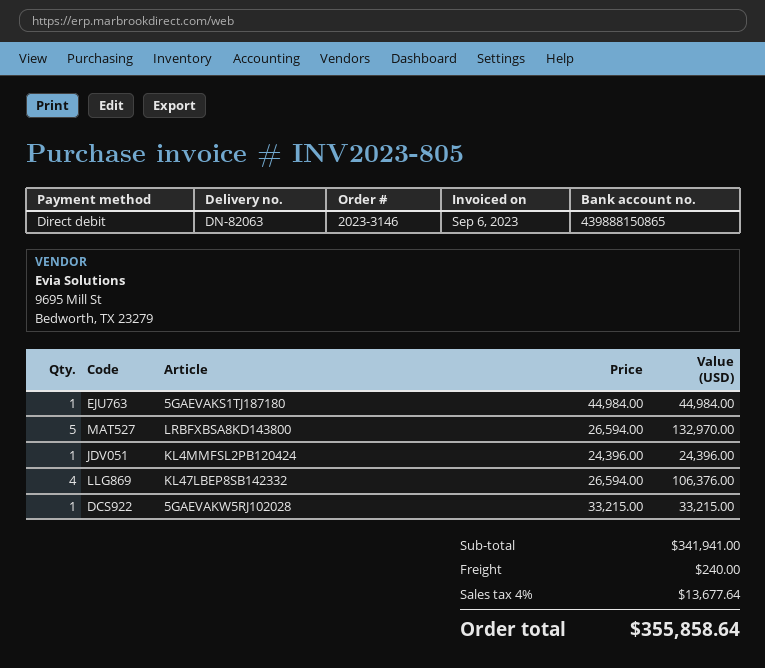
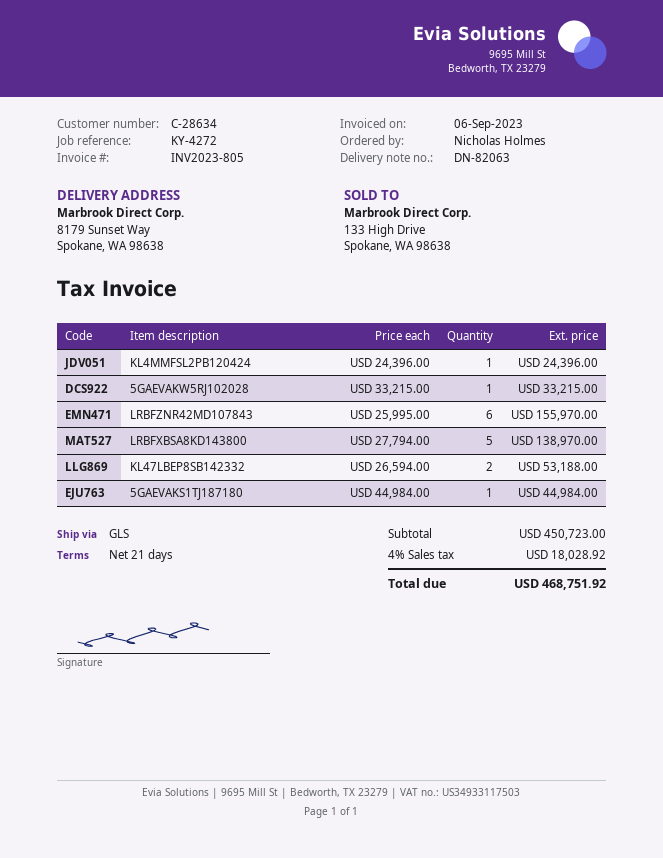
LRBFXBSA8KD143800: 5 x 26594.00 = 132970.00 -> 5 x 27794.00 = 138970.00
KL47LBEP8SB142332: 4 x 26594.00 = 106376.00 -> 2 x 26594.00 = 53188.00
LRBFZNR42MD107843: none -> 6 x 25995.00 = 155970.00
subtotal: 341941.00 -> 450723.00
shipping: 240.00 -> none
tax: 4% = 13677.64 -> 4% = 18028.92
total: 355858.64 -> 468751.92

